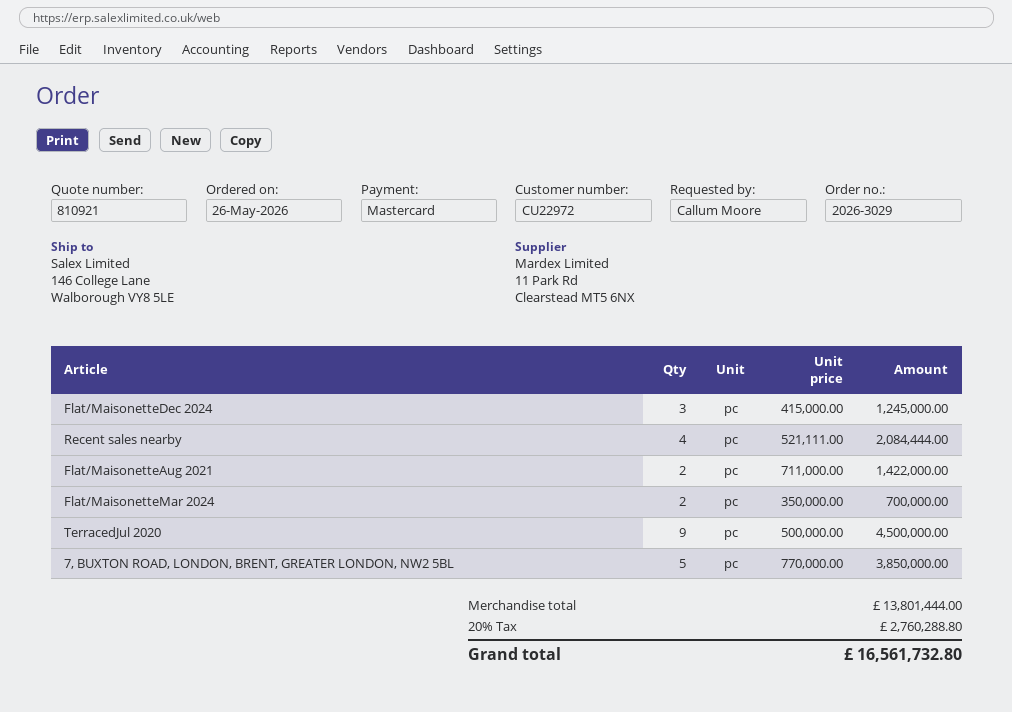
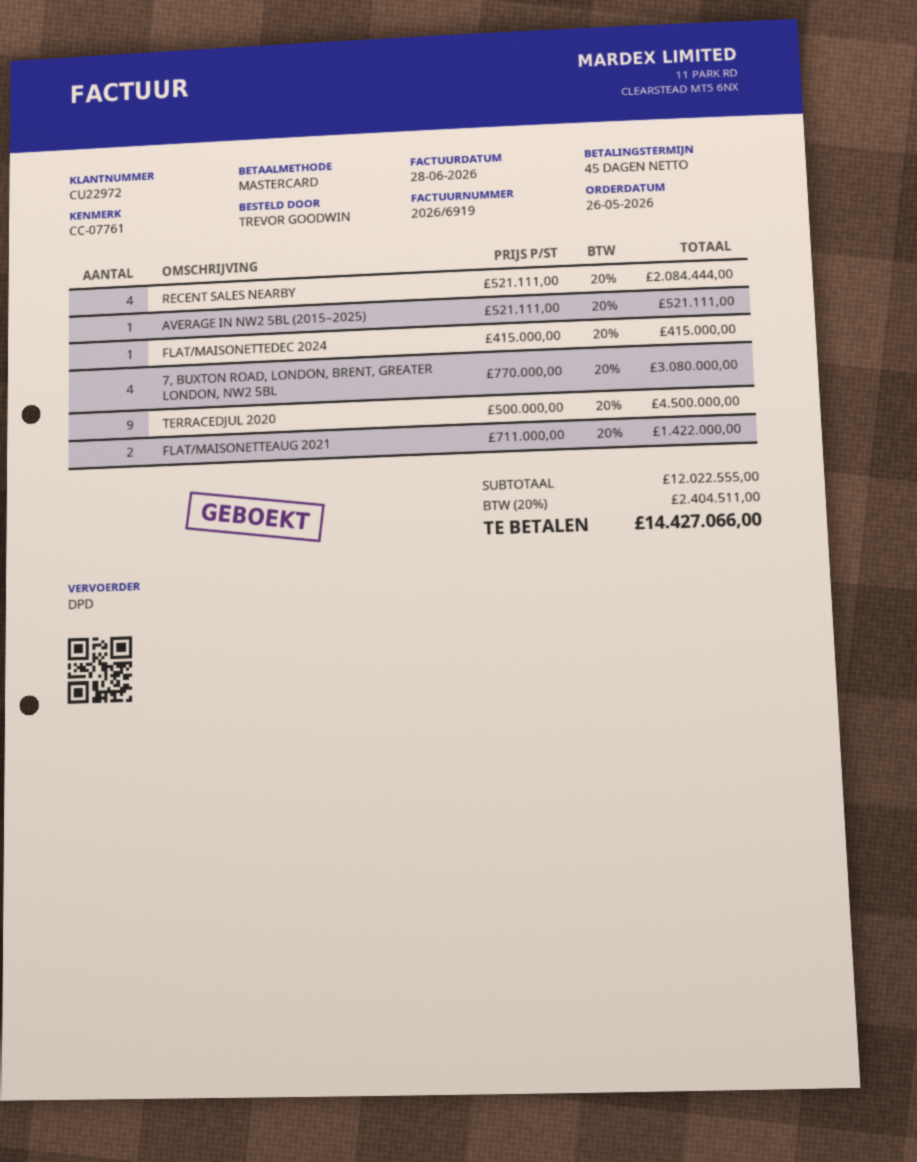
ordered by: Callum Moore -> TREVOR GOODWIN
Flat/MaisonetteDec 2024: 3 x 415000.00 = 1245000.00 -> 1 x 415000.00 = 415000.00
Flat/MaisonetteMar 2024: 2 x 350000.00 = 700000.00 -> none
7, BUXTON ROAD, LONDON, BRENT, GREATER LONDON, NW2 5BL: 5 x 770000.00 = 3850000.00 -> 4 x 770000.00 = 3080000.00
AVERAGE IN NW2 5BL (2015–2025): none -> 1 x 521111.00 = 521111.00
subtotal: 13801444.00 -> 12022555.00
tax: 20% = 2760288.80 -> 20% = 2404511.00
total: 16561732.80 -> 14427066.00

